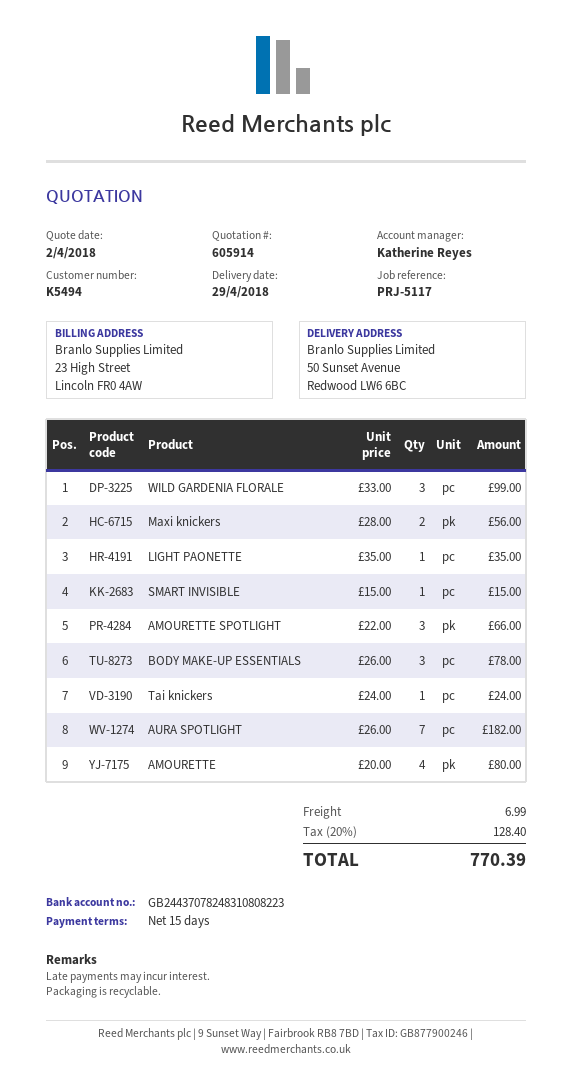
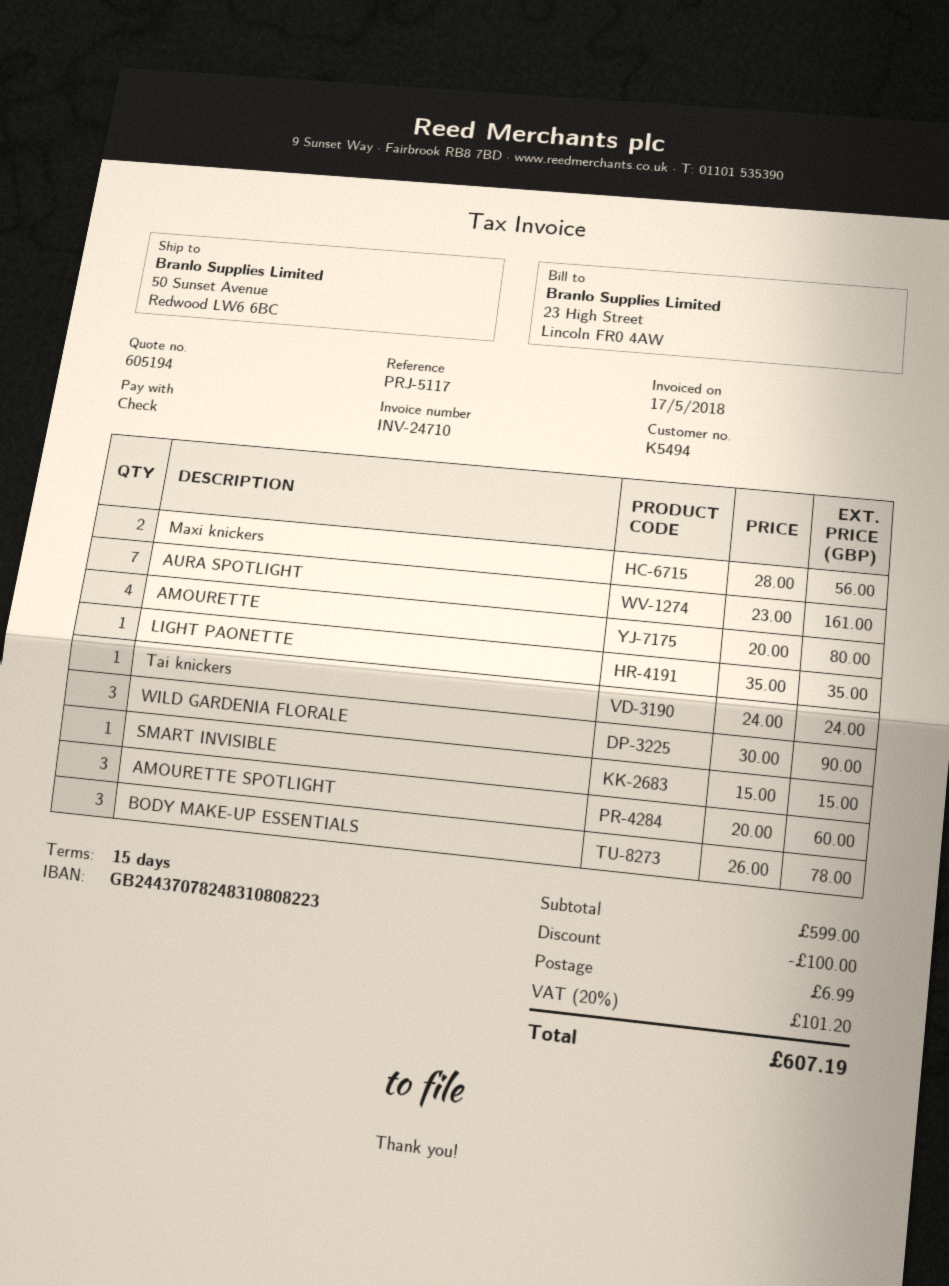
quote number: 605914 -> 605194
WILD GARDENIA FLORALE: 3 x 33.00 = 99.00 -> 3 x 30.00 = 90.00
AMOURETTE SPOTLIGHT: 3 x 22.00 = 66.00 -> 3 x 20.00 = 60.00
AURA SPOTLIGHT: 7 x 26.00 = 182.00 -> 7 x 23.00 = 161.00
discount: none -> 100.00
tax: 20% = 128.40 -> 20% = 101.20
total: 770.39 -> 607.19

